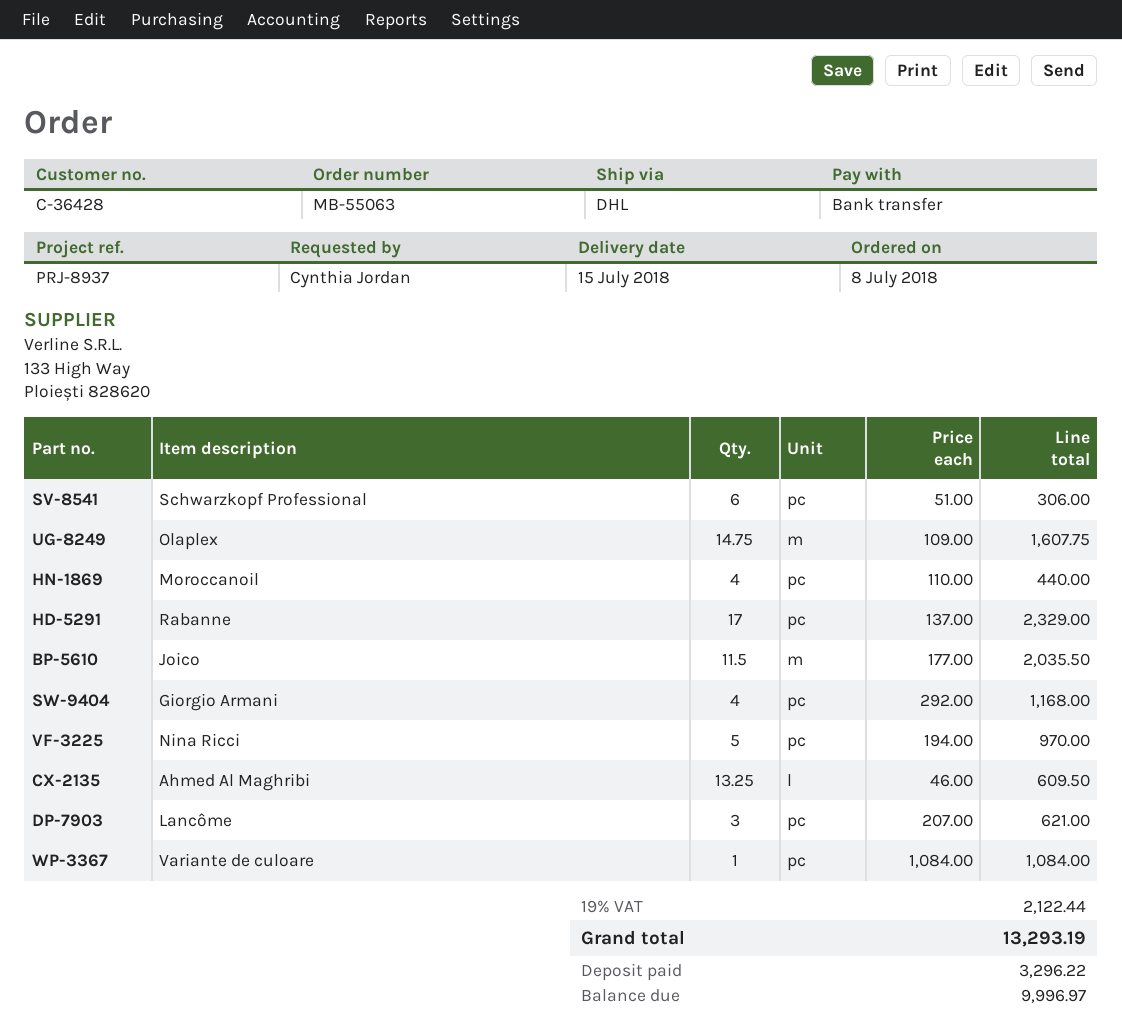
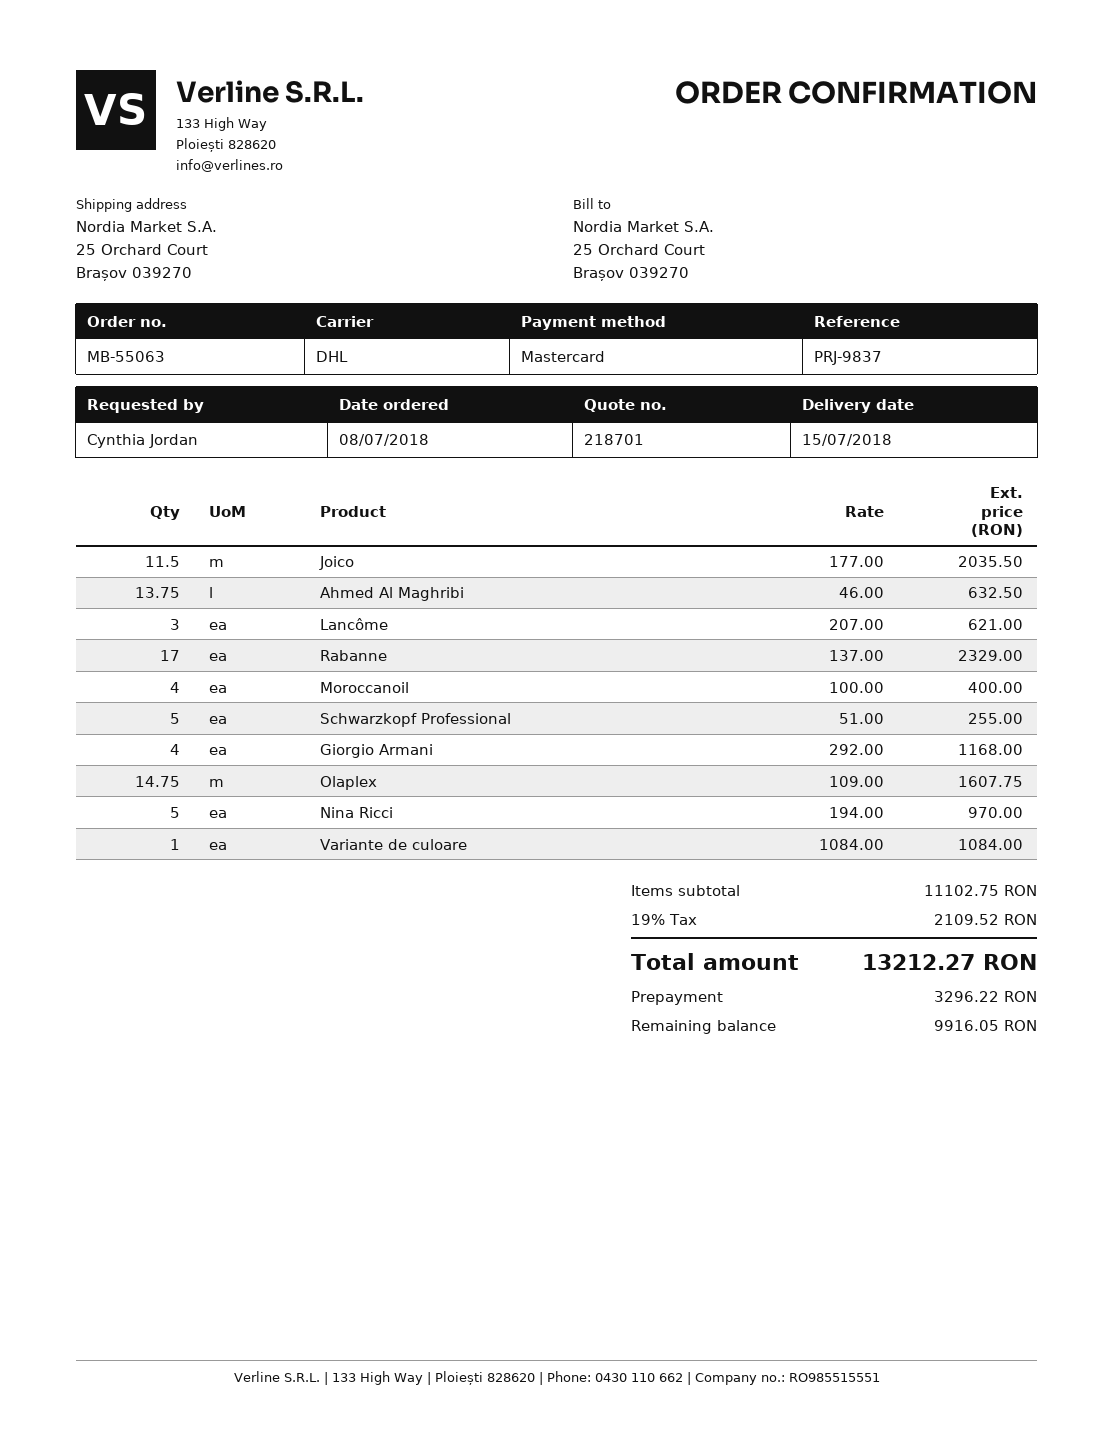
reference: PRJ-8937 -> PRJ-9837
payment method: bank transfer -> Mastercard
Schwarzkopf Professional: 6 x 51.00 = 306.00 -> 5 x 51.00 = 255.00
Moroccanoil: 4 x 110.00 = 440.00 -> 4 x 100.00 = 400.00
Ahmed Al Maghribi: 13.25 x 46.00 = 609.50 -> 13.75 x 46.00 = 632.50
tax: 19% = 2122.44 -> 19% = 2109.52
total: 13293.19 -> 13212.27
balance: 9996.97 -> 9916.05

